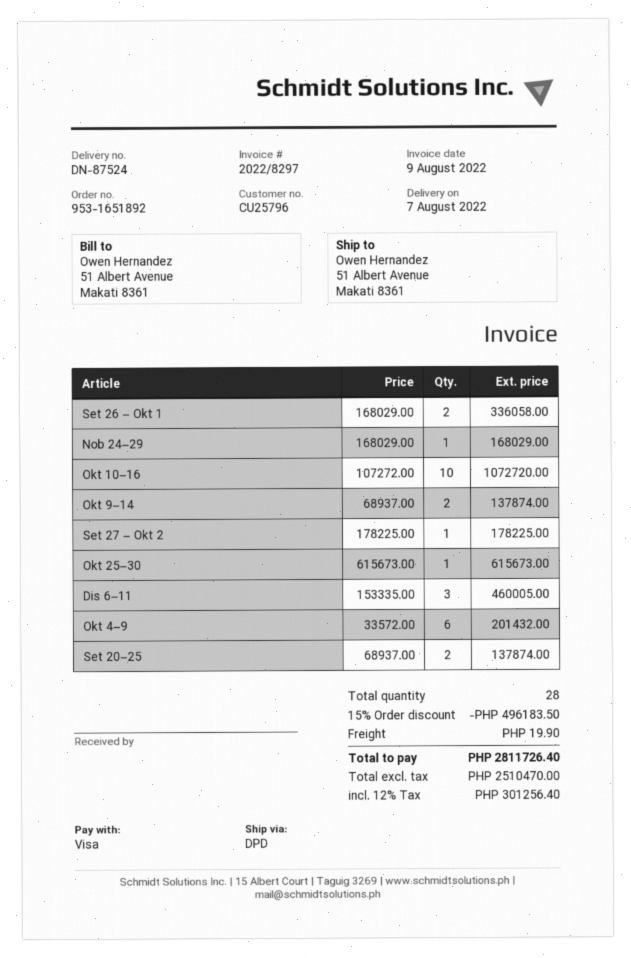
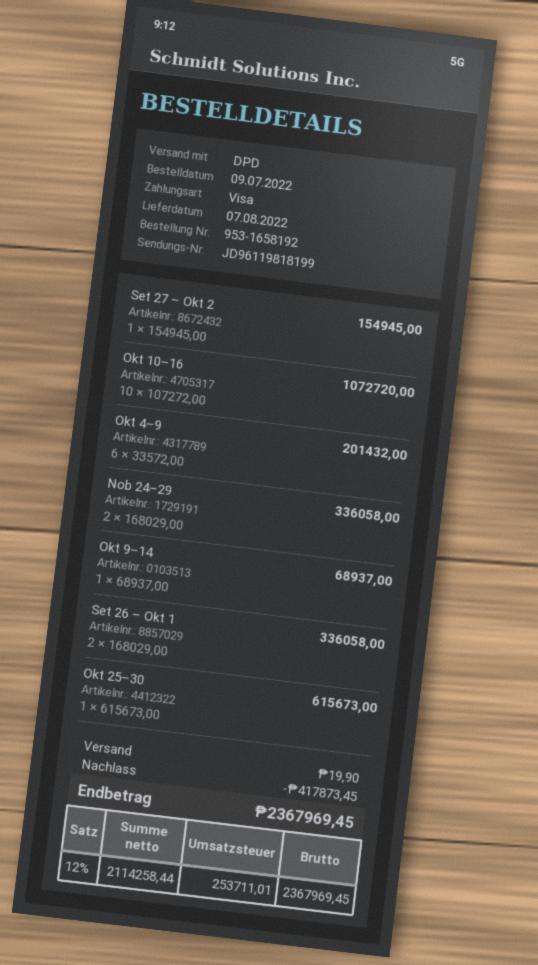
order number: 953-1651892 -> 953-1658192
Nob 24–29: 1 x 168029.00 = 168029.00 -> 2 x 168029.00 = 336058.00
Okt 9–14: 2 x 68937.00 = 137874.00 -> 1 x 68937.00 = 68937.00
Set 27 – Okt 2: 1 x 178225.00 = 178225.00 -> 1 x 154945.00 = 154945.00
Dis 6–11: 3 x 153335.00 = 460005.00 -> none
Set 20–25: 2 x 68937.00 = 137874.00 -> none
discount: 496183.50 -> 417873.45
net: 2510470.00 -> 2114258.44
tax: 12% = 301256.40 -> 12% = 253711.01
total: 2811726.40 -> 2367969.45

